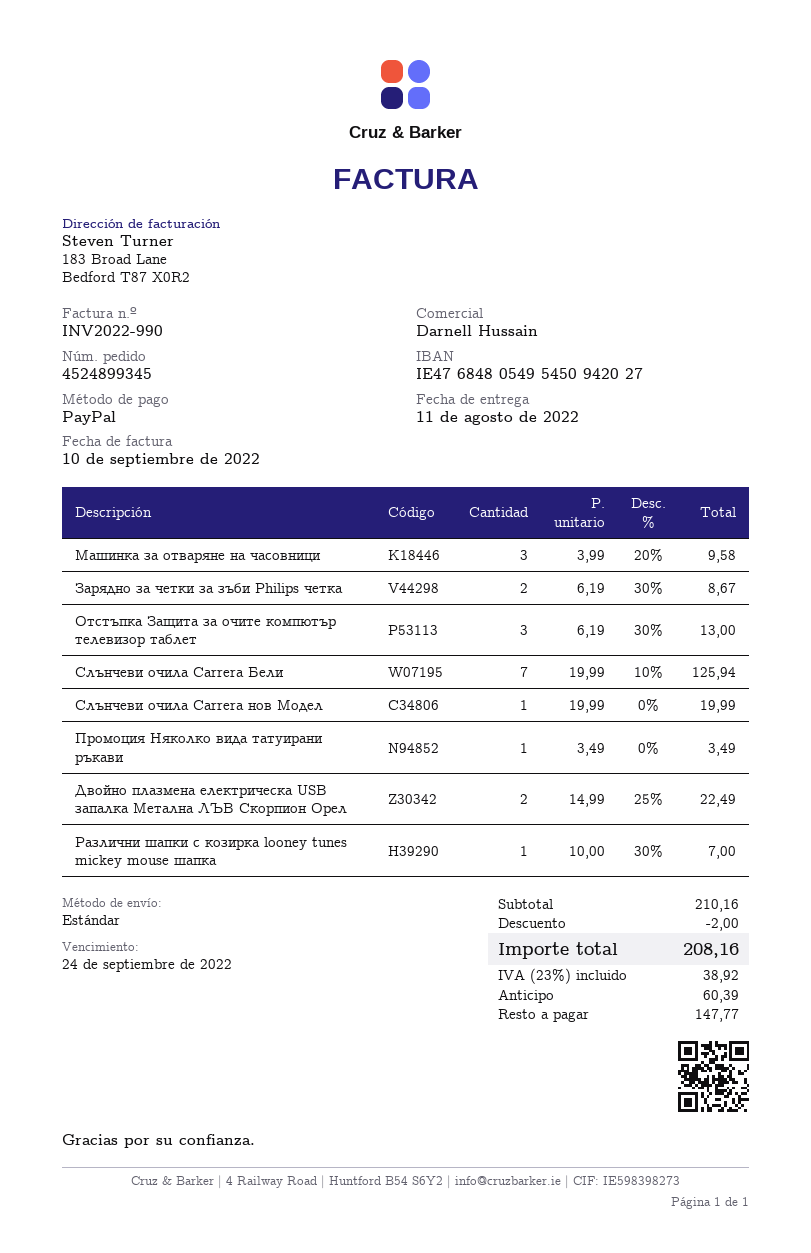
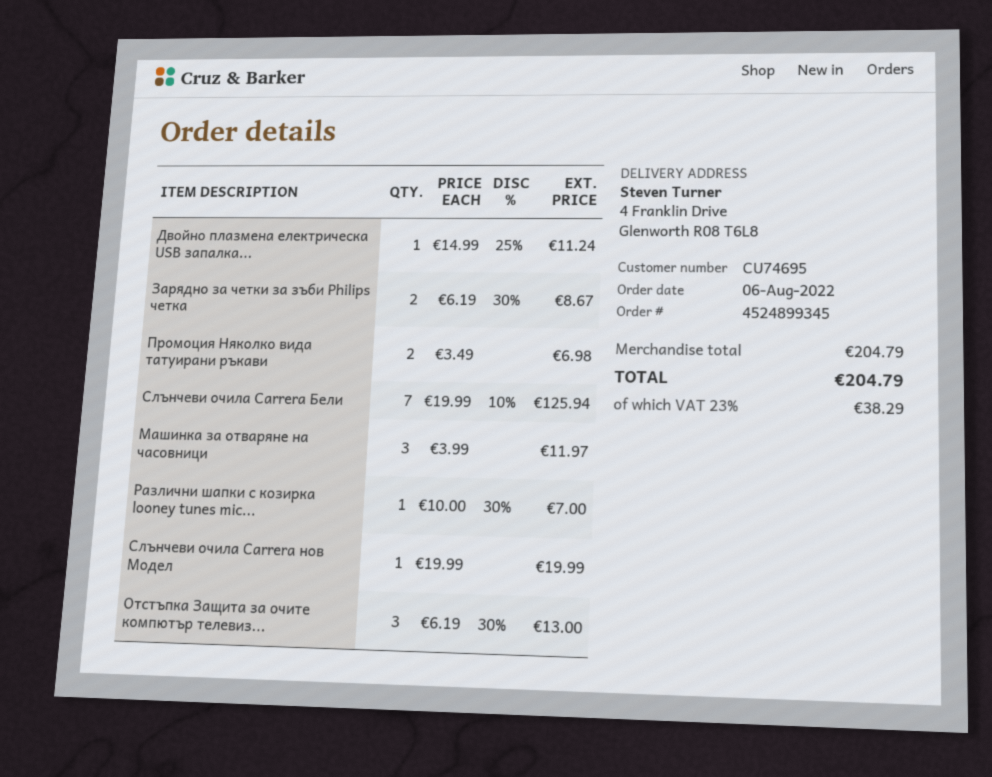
Машинка за отваряне на часовници: 3 x 3.99 - 20% = 9.58 -> 3 x 3.99 = 11.97
Промоция Няколко вида татуирани ръкави: 1 x 3.49 = 3.49 -> 2 x 3.49 = 6.98
Двойно плазмена електрическа USB запалка Метална ЛЪВ Скорпион Орел: 2 x 14.99 - 25% = 22.49 -> 1 x 14.99 - 25% = 11.24
subtotal: 210.16 -> 204.79
discount: 2.00 -> none
tax: 23% = 38.92 -> 23% = 38.29
total: 208.16 -> 204.79

